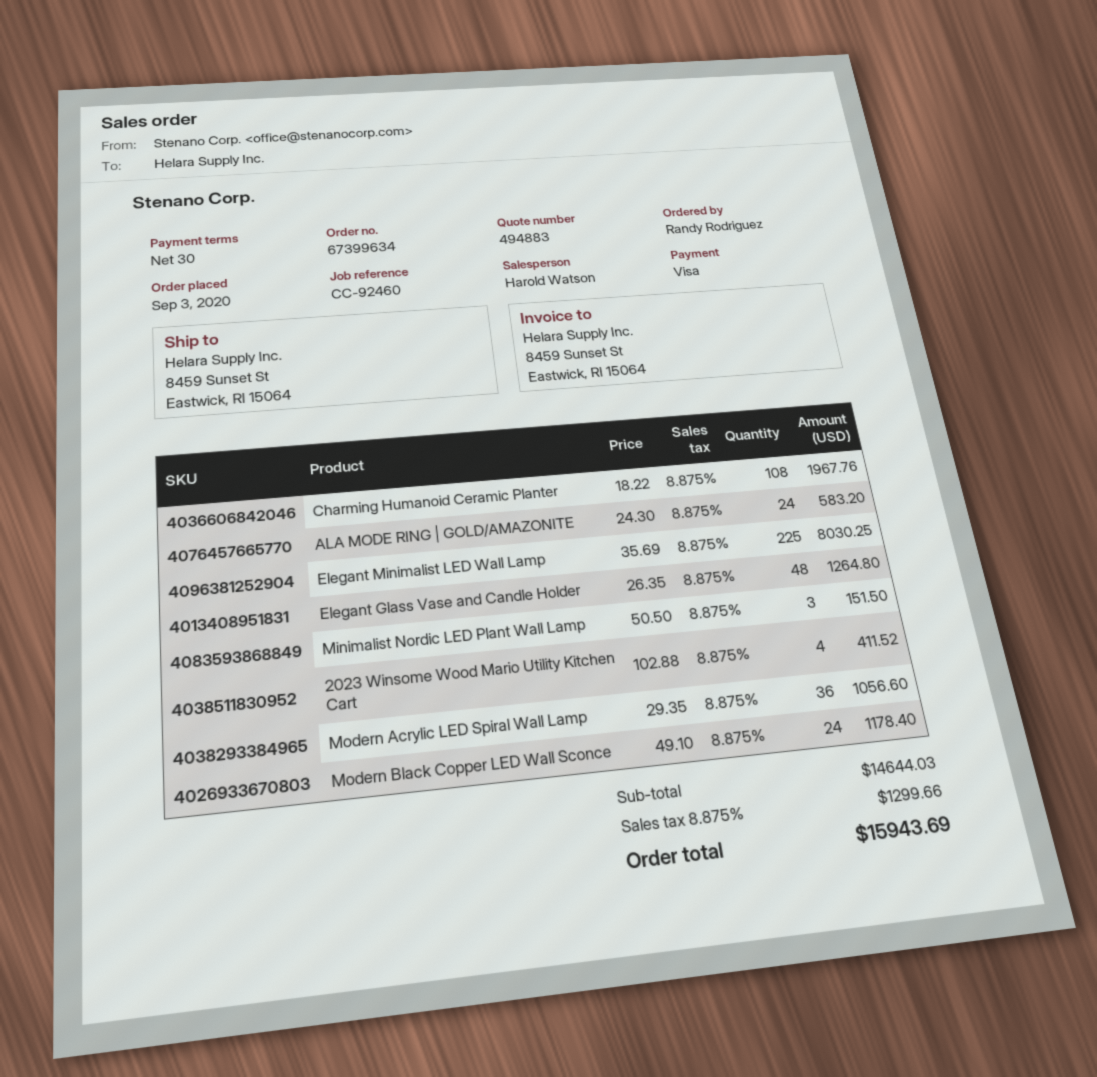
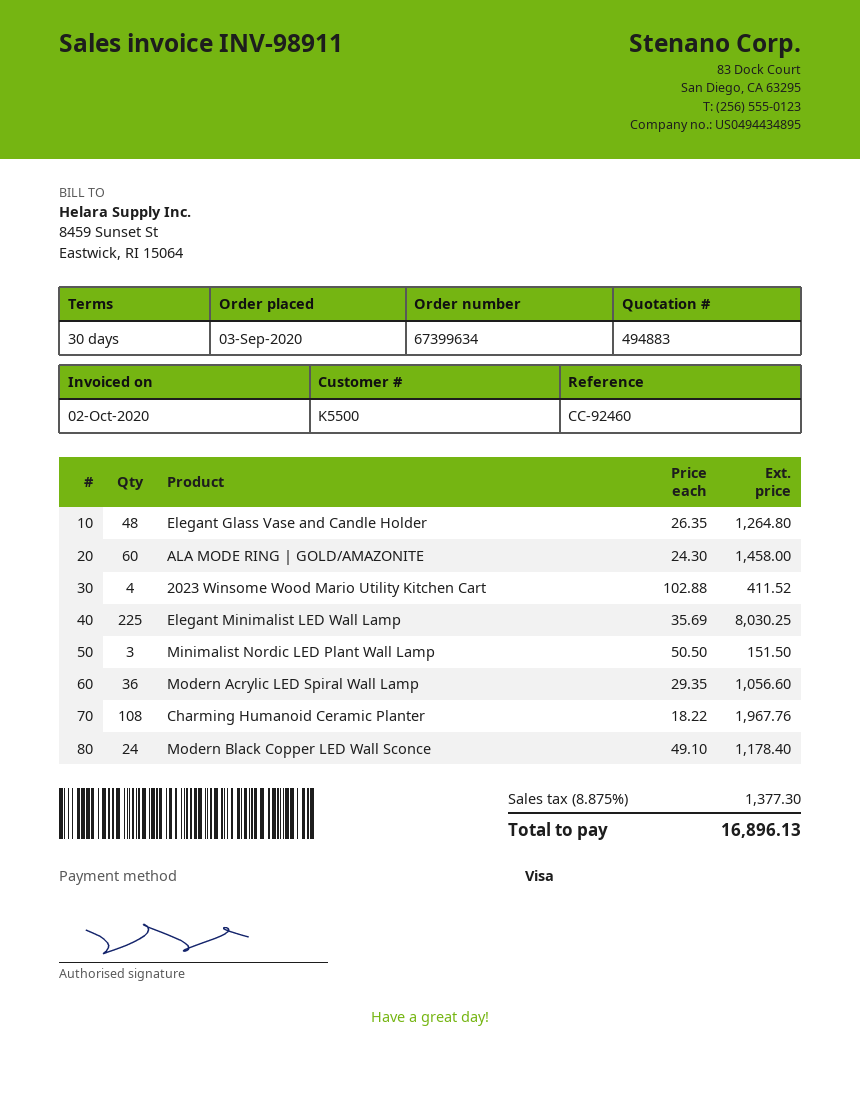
ALA MODE RING | GOLD/AMAZONITE: 24 x 24.30 = 583.20 -> 60 x 24.30 = 1458.00
tax: 8.875% = 1299.66 -> 8.875% = 1377.30
total: 15943.69 -> 16896.13

